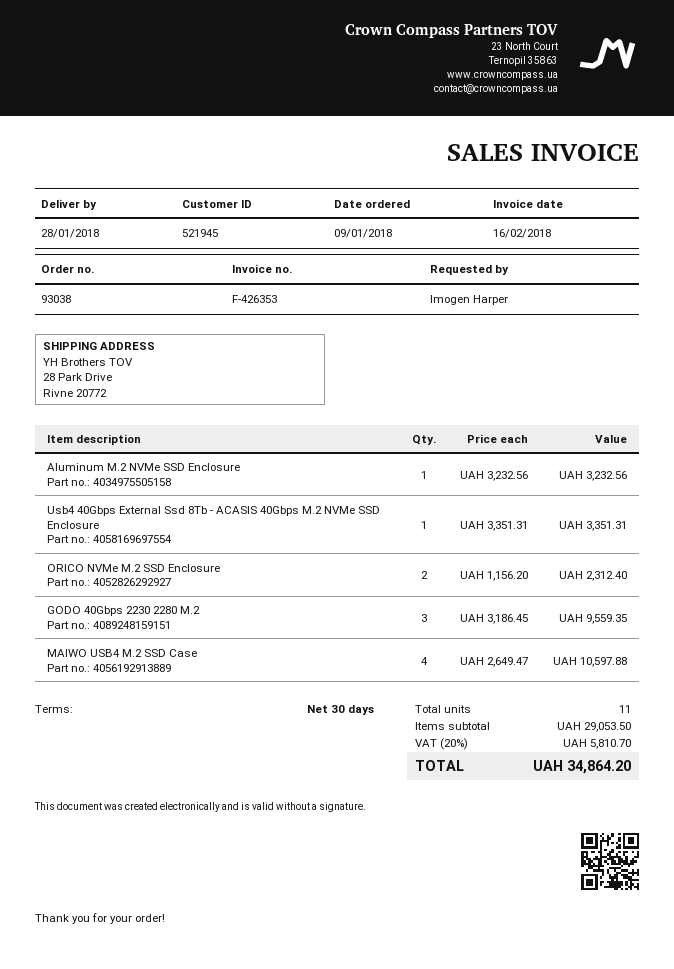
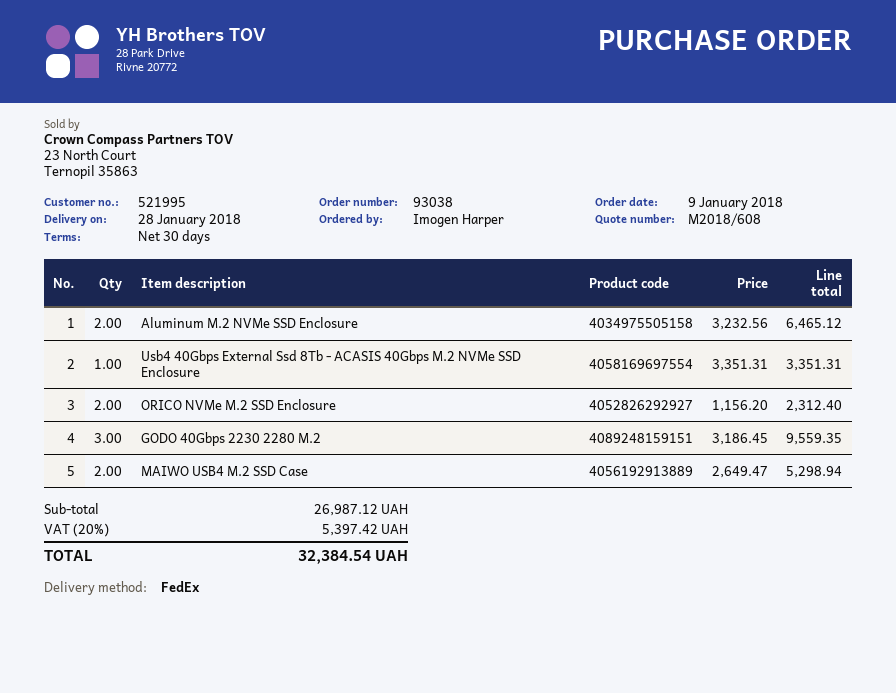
customer number: 521945 -> 521995
Aluminum M.2 NVMe SSD Enclosure: 1 x 3232.56 = 3232.56 -> 2 x 3232.56 = 6465.12
MAIWO USB4 M.2 SSD Case: 4 x 2649.47 = 10597.88 -> 2 x 2649.47 = 5298.94
subtotal: 29053.50 -> 26987.12
tax: 20% = 5810.70 -> 20% = 5397.42
total: 34864.20 -> 32384.54

